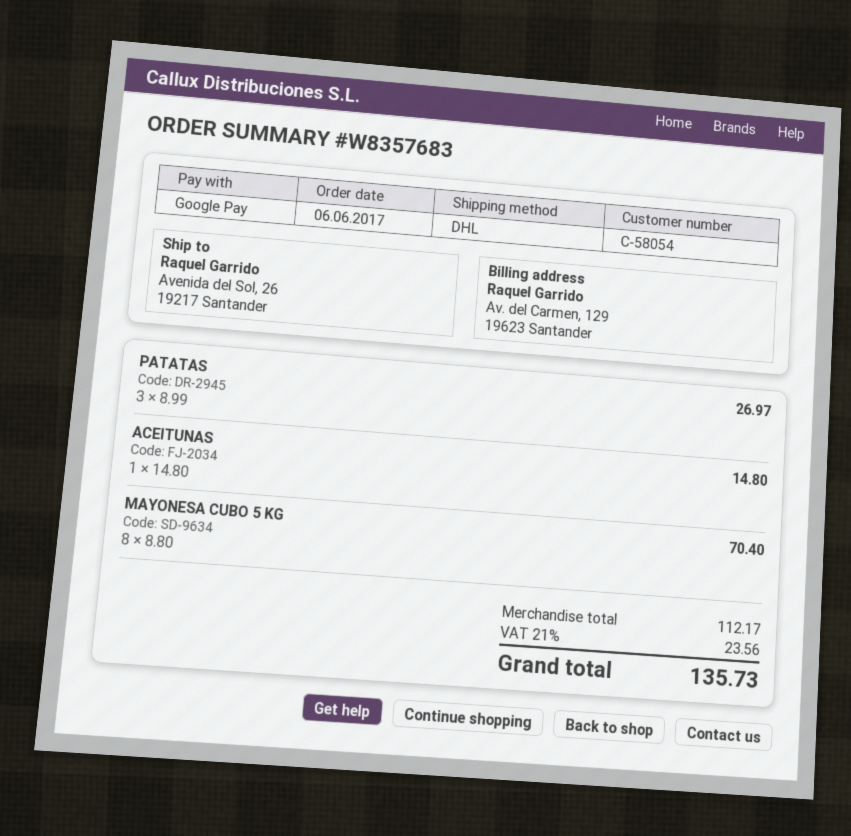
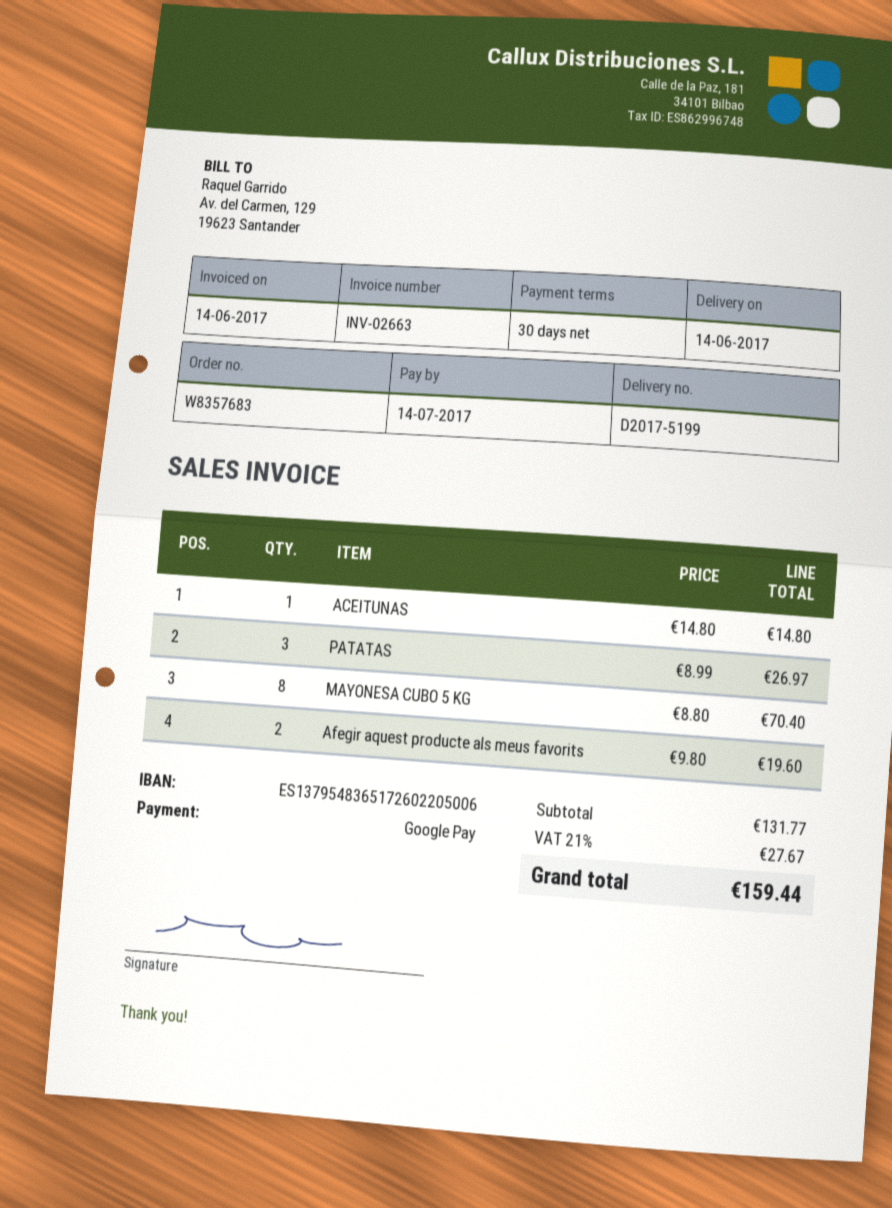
Afegir aquest producte als meus favorits: none -> 2 x 9.80 = 19.60
subtotal: 112.17 -> 131.77
tax: 21% = 23.56 -> 21% = 27.67
total: 135.73 -> 159.44

